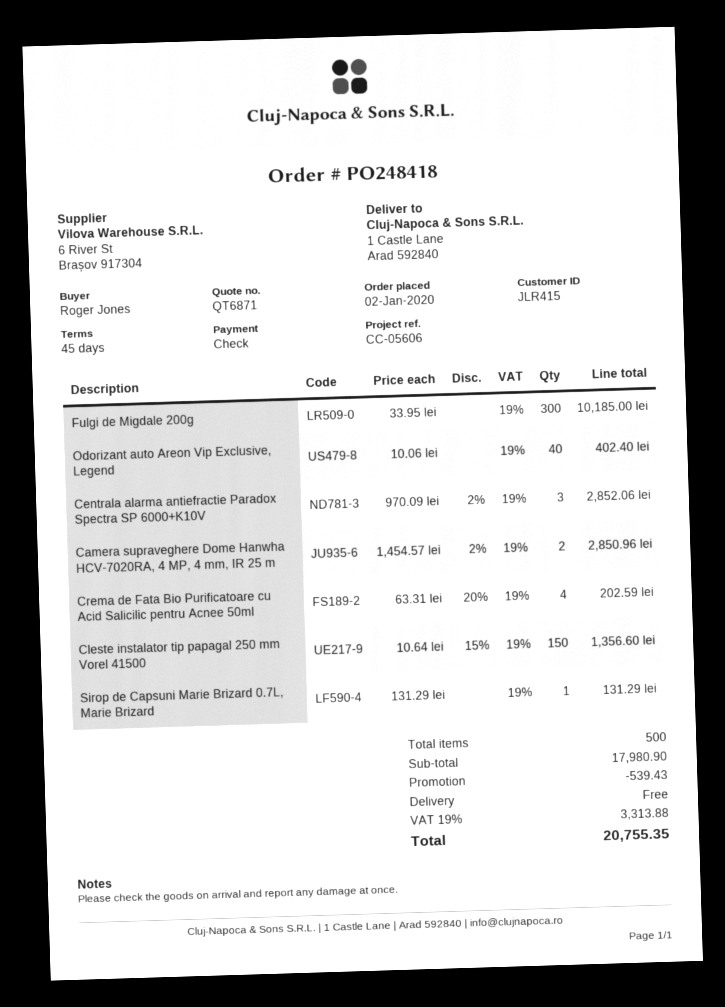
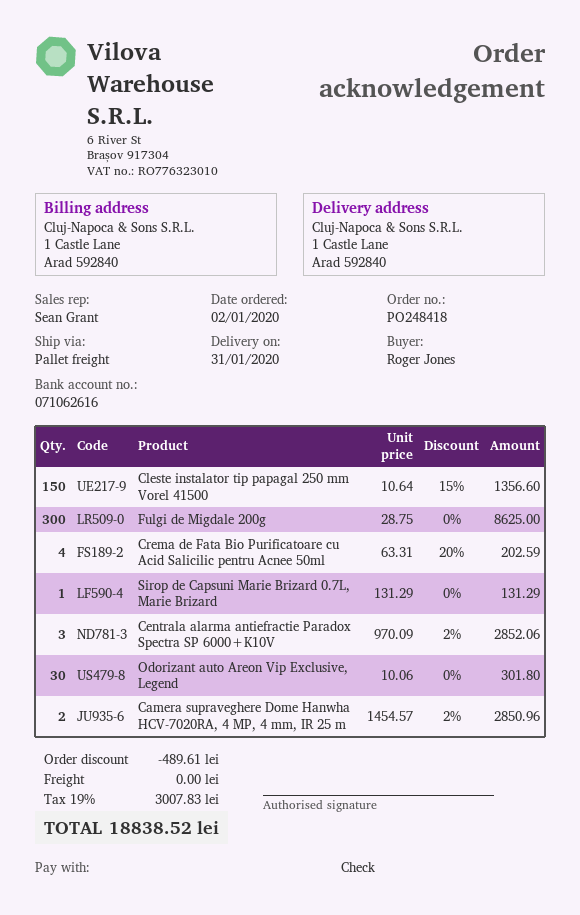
Fulgi de Migdale 200g: 300 x 33.95 = 10185.00 -> 300 x 28.75 = 8625.00
Odorizant auto Areon Vip Exclusive, Legend: 40 x 10.06 = 402.40 -> 30 x 10.06 = 301.80
discount: 539.43 -> 489.61
tax: 19% = 3313.88 -> 19% = 3007.83
total: 20755.35 -> 18838.52

